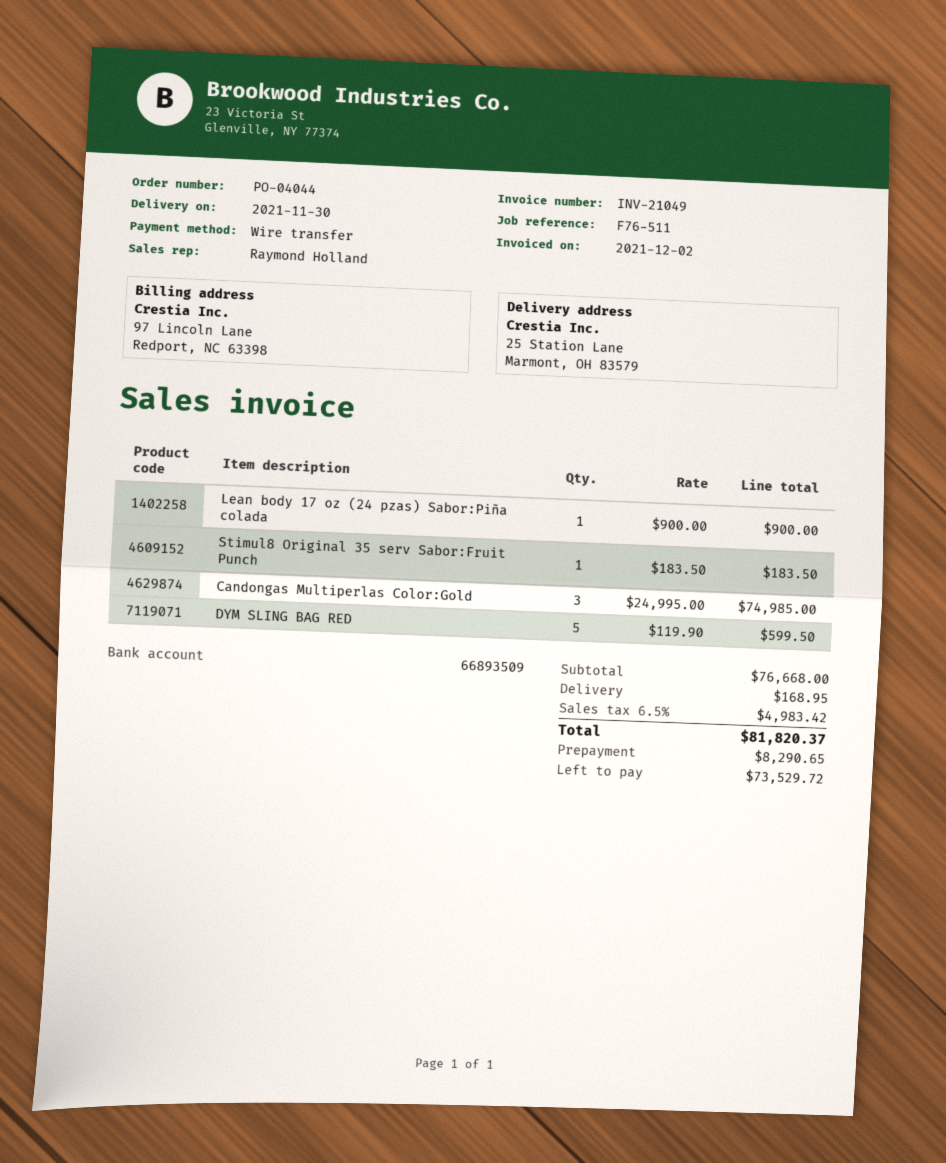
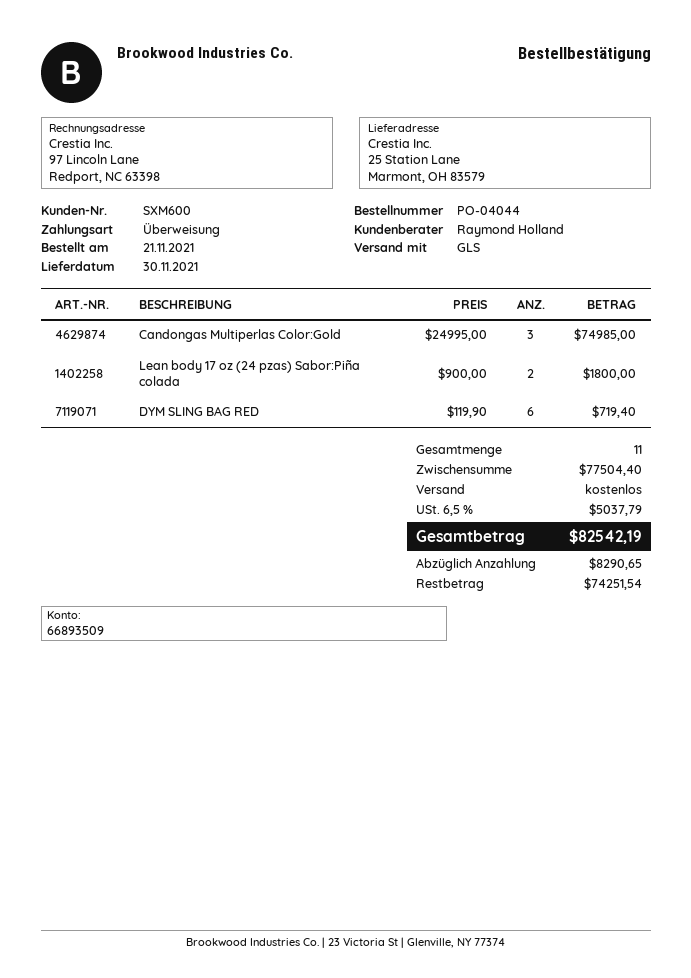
Lean body 17 oz (24 pzas) Sabor:Piña colada: 1 x 900.00 = 900.00 -> 2 x 900.00 = 1800.00
Stimul8 Original 35 serv Sabor:Fruit Punch: 1 x 183.50 = 183.50 -> none
DYM SLING BAG RED: 5 x 119.90 = 599.50 -> 6 x 119.90 = 719.40
subtotal: 76668.00 -> 77504.40
shipping: 168.95 -> 0.00
tax: 6.5% = 4983.42 -> 6.5% = 5037.79
total: 81820.37 -> 82542.19
balance: 73529.72 -> 74251.54

